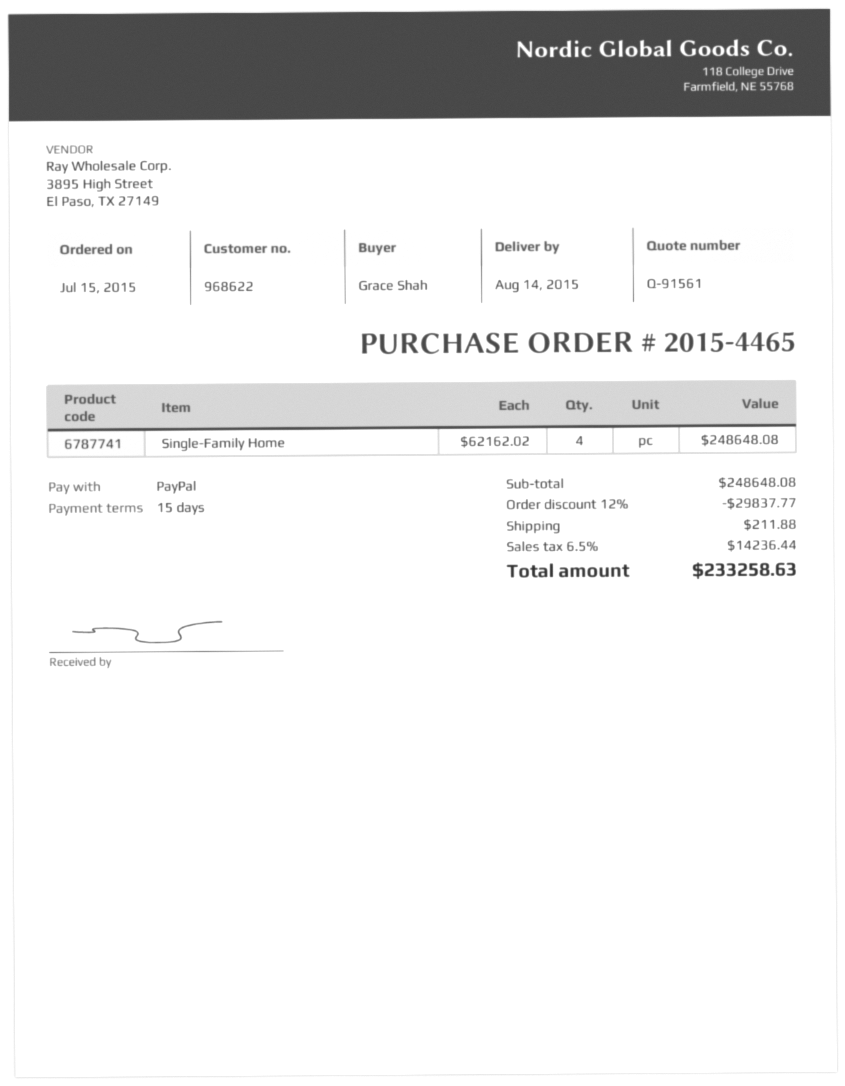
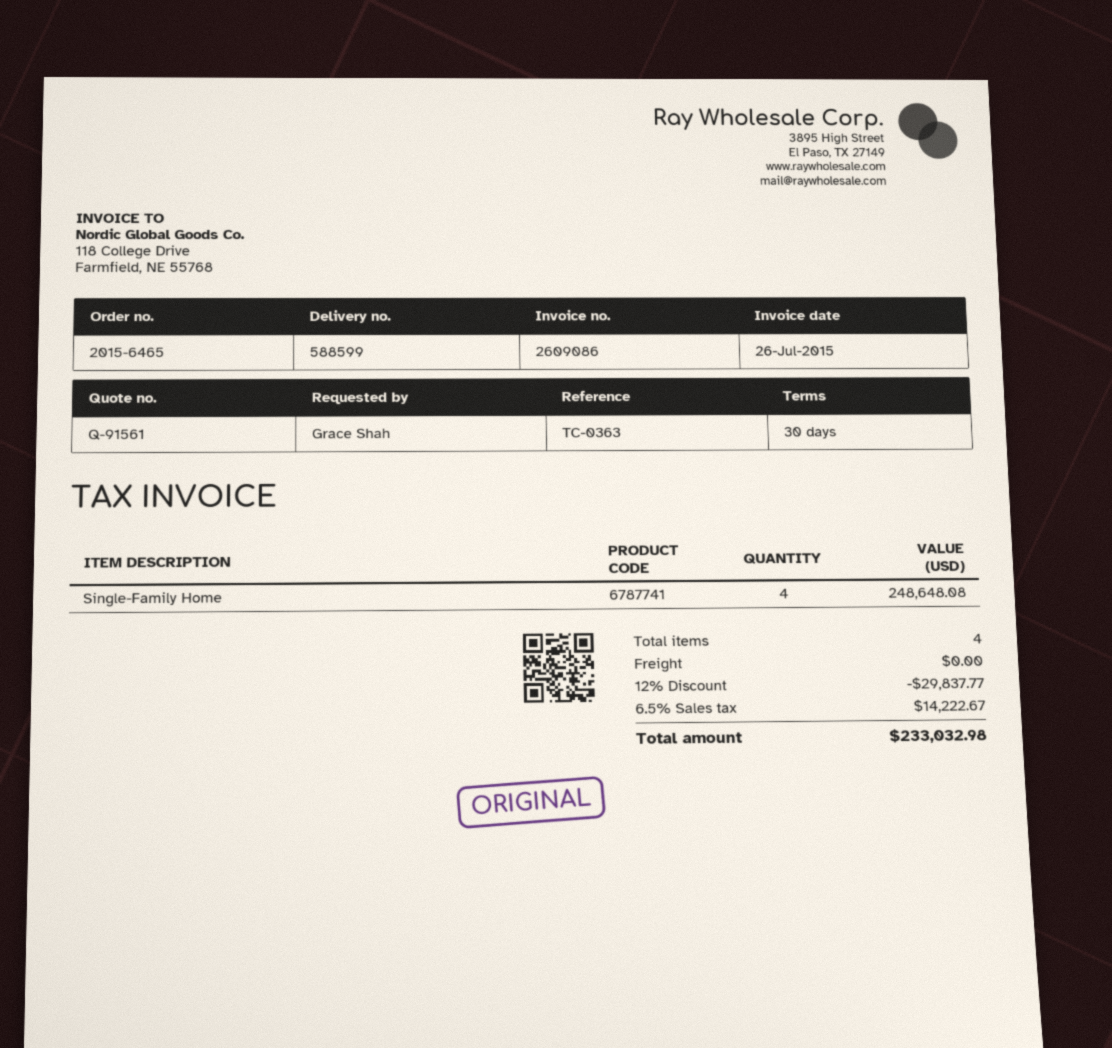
order number: 2015-4465 -> 2015-6465
payment terms: 15 days -> 30 days
shipping: 211.88 -> 0.00
tax: 6.5% = 14236.44 -> 6.5% = 14222.67
total: 233258.63 -> 233032.98

